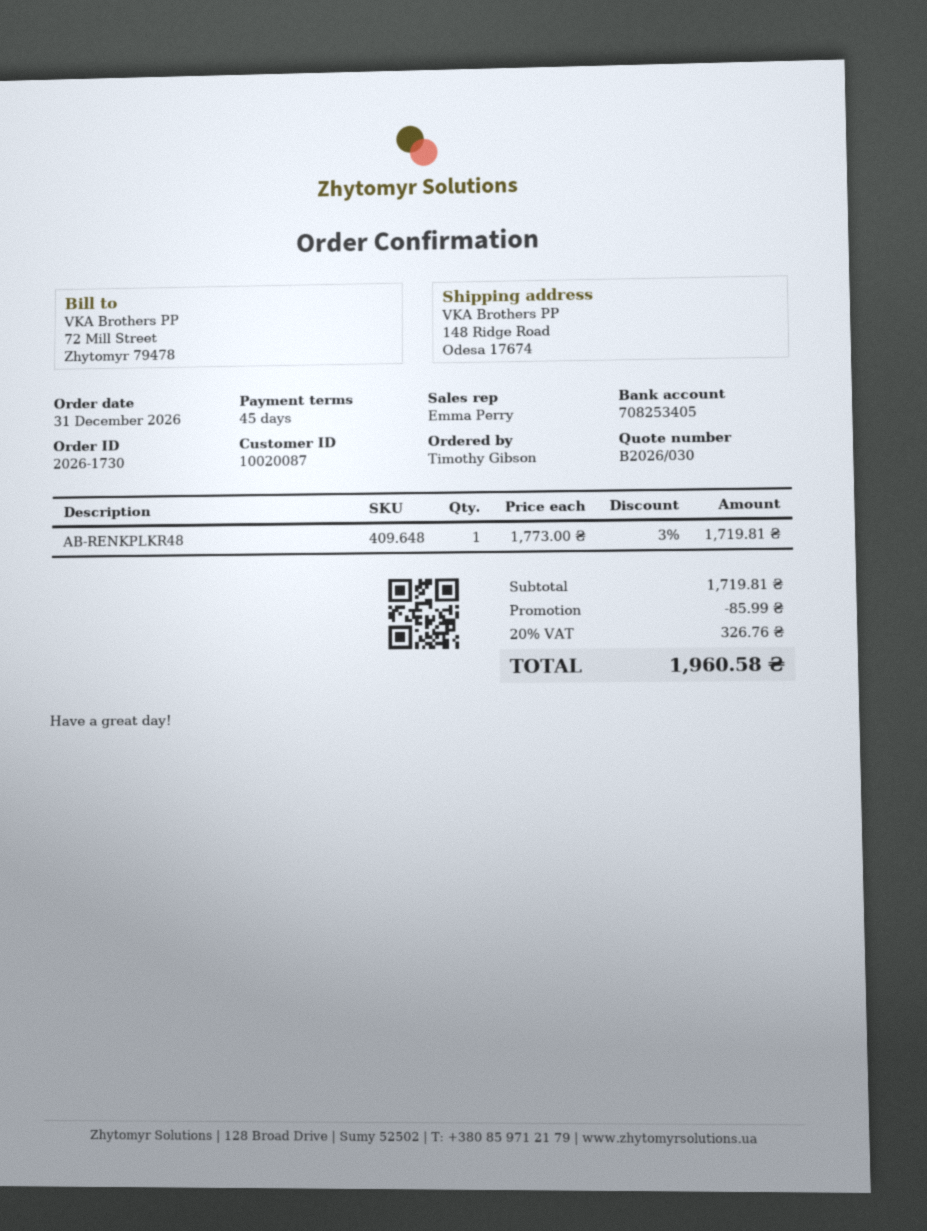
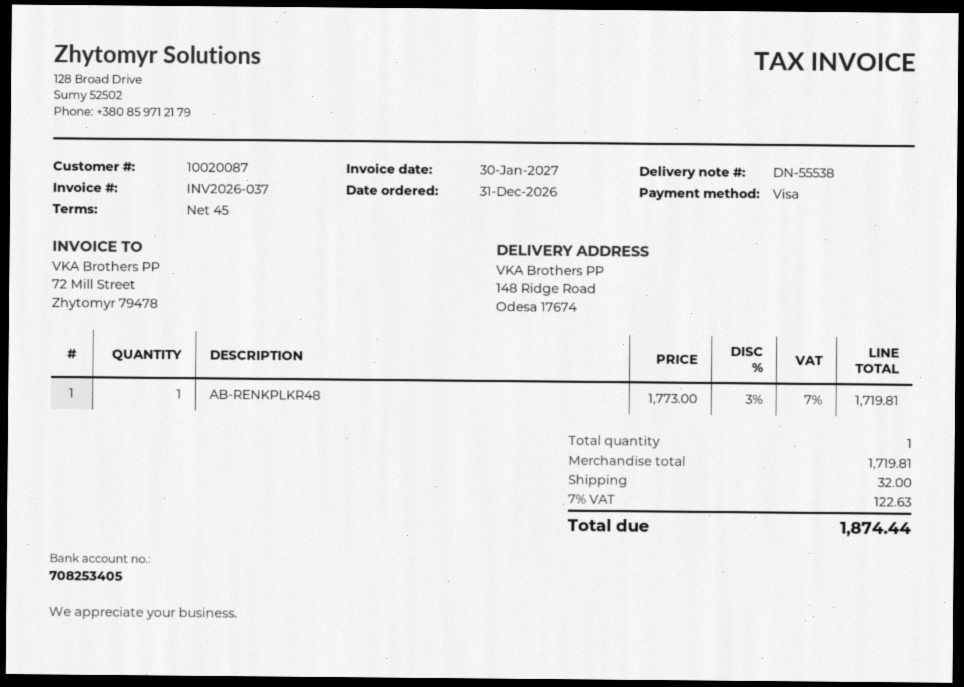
discount: 85.99 -> none
shipping: none -> 32.00
tax: 20% = 326.76 -> 7% = 122.63
total: 1960.58 -> 1874.44

